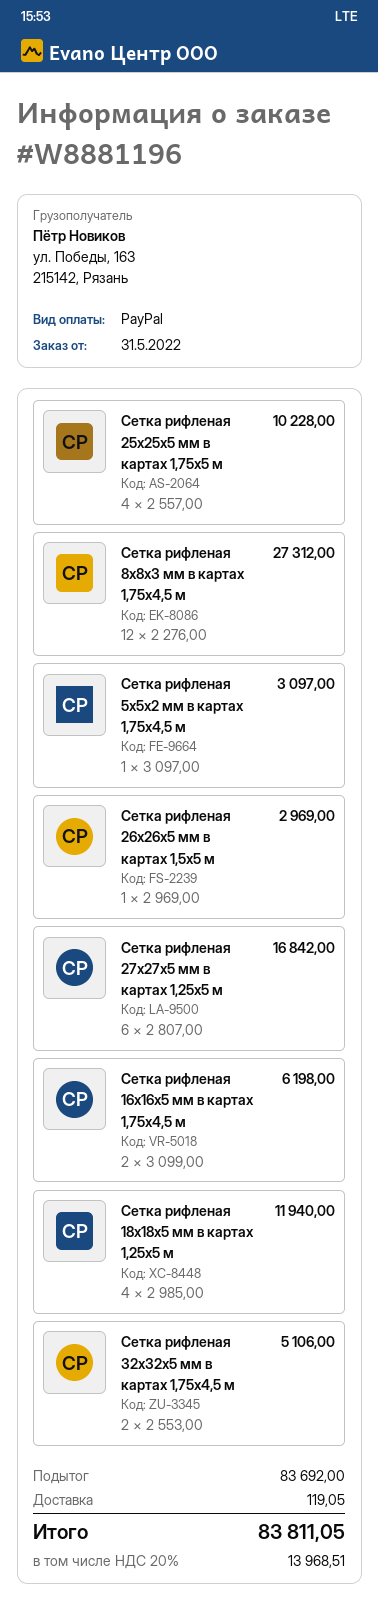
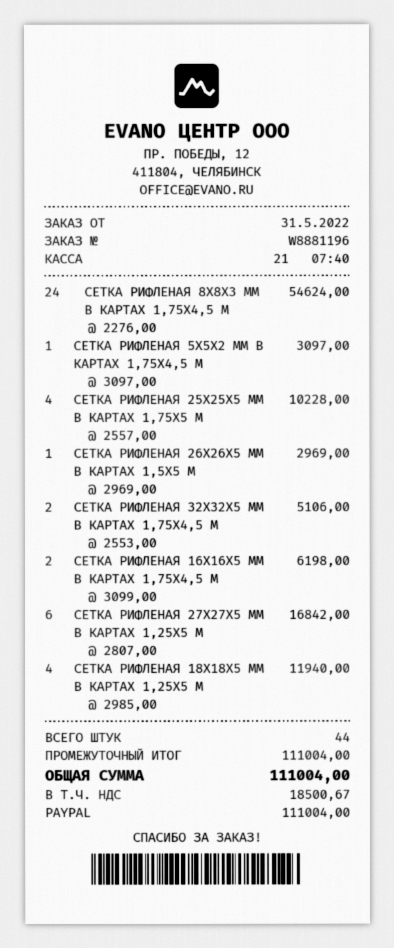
Сетка рифленая 8х8х3 мм в картах 1,75х4,5 м: 12 x 2276.00 = 27312.00 -> 24 x 2276.00 = 54624.00
subtotal: 83692.00 -> 111004.00
shipping: 119.05 -> none
tax: 13968.51 -> 18500.67
total: 83811.05 -> 111004.00

